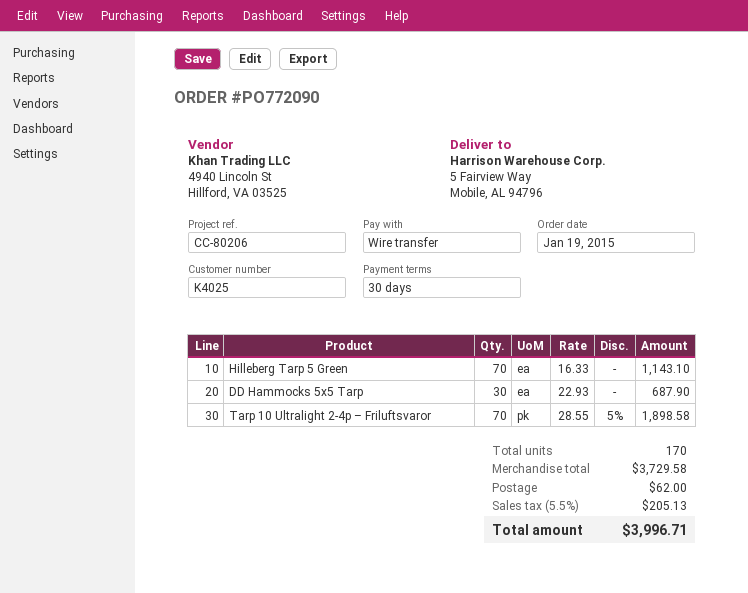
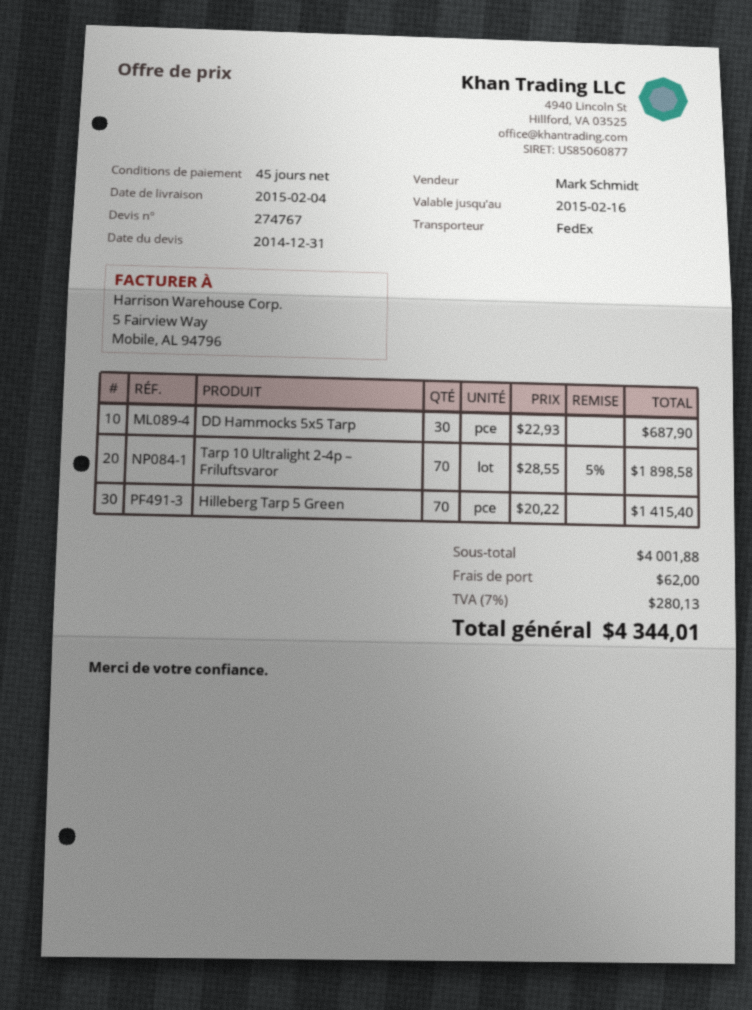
payment terms: 30 days -> 45 days
Hilleberg Tarp 5 Green: 70 x 16.33 = 1143.10 -> 70 x 20.22 = 1415.40
subtotal: 3729.58 -> 4001.88
tax: 5.5% = 205.13 -> 7% = 280.13
total: 3996.71 -> 4344.01

